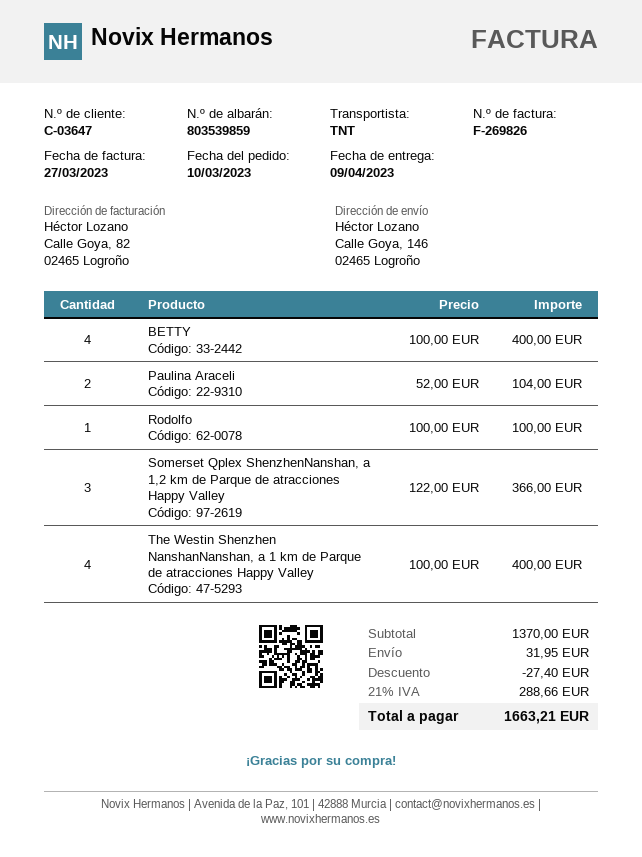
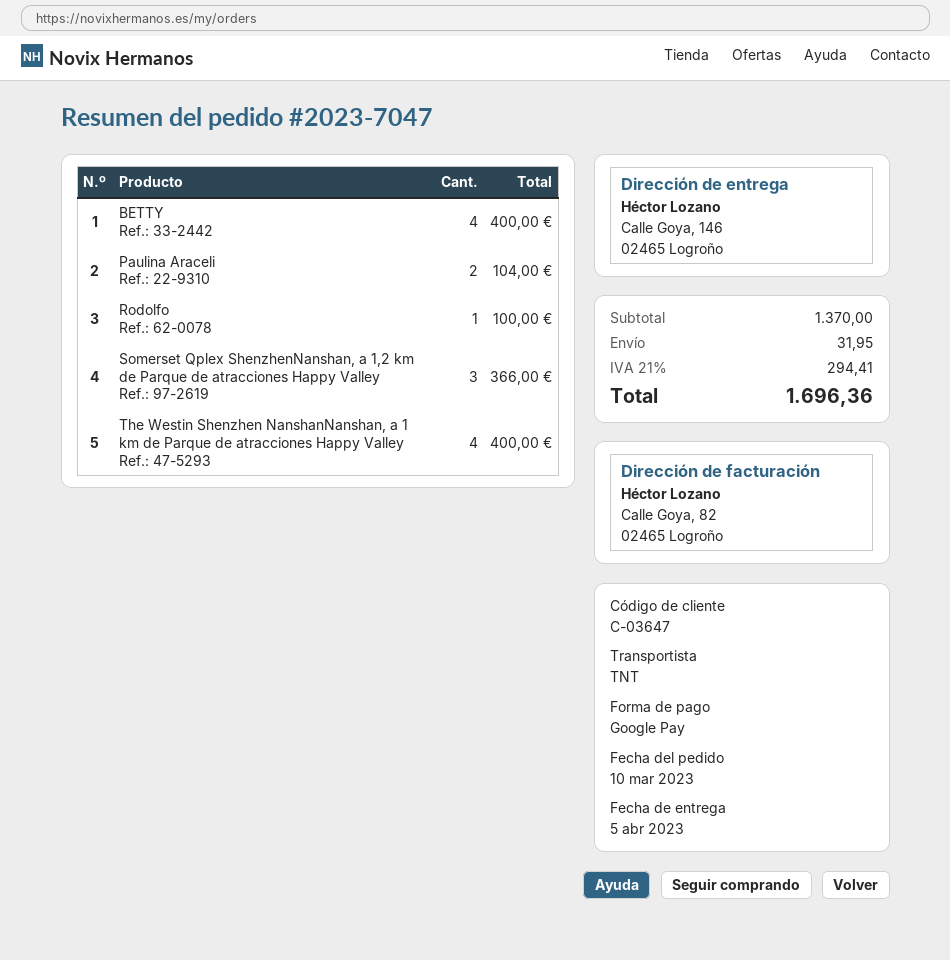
delivery date: 2023-04-09 -> 2023-04-05
discount: 27.40 -> none
tax: 21% = 288.66 -> 21% = 294.41
total: 1663.21 -> 1696.36

